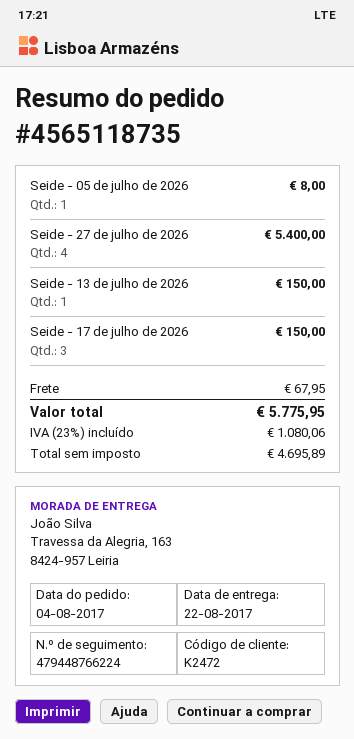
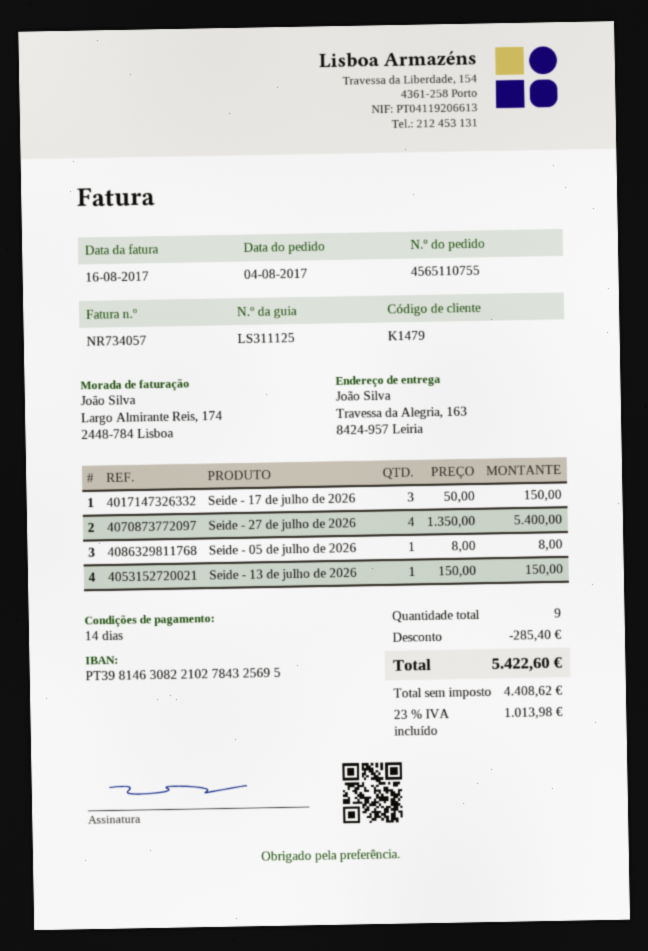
order number: 4565118735 -> 4565110755
customer number: K2472 -> K1479
discount: none -> 285.40
shipping: 67.95 -> none
net: 4695.89 -> 4408.62
tax: 23% = 1080.06 -> 23% = 1013.98
total: 5775.95 -> 5422.60

